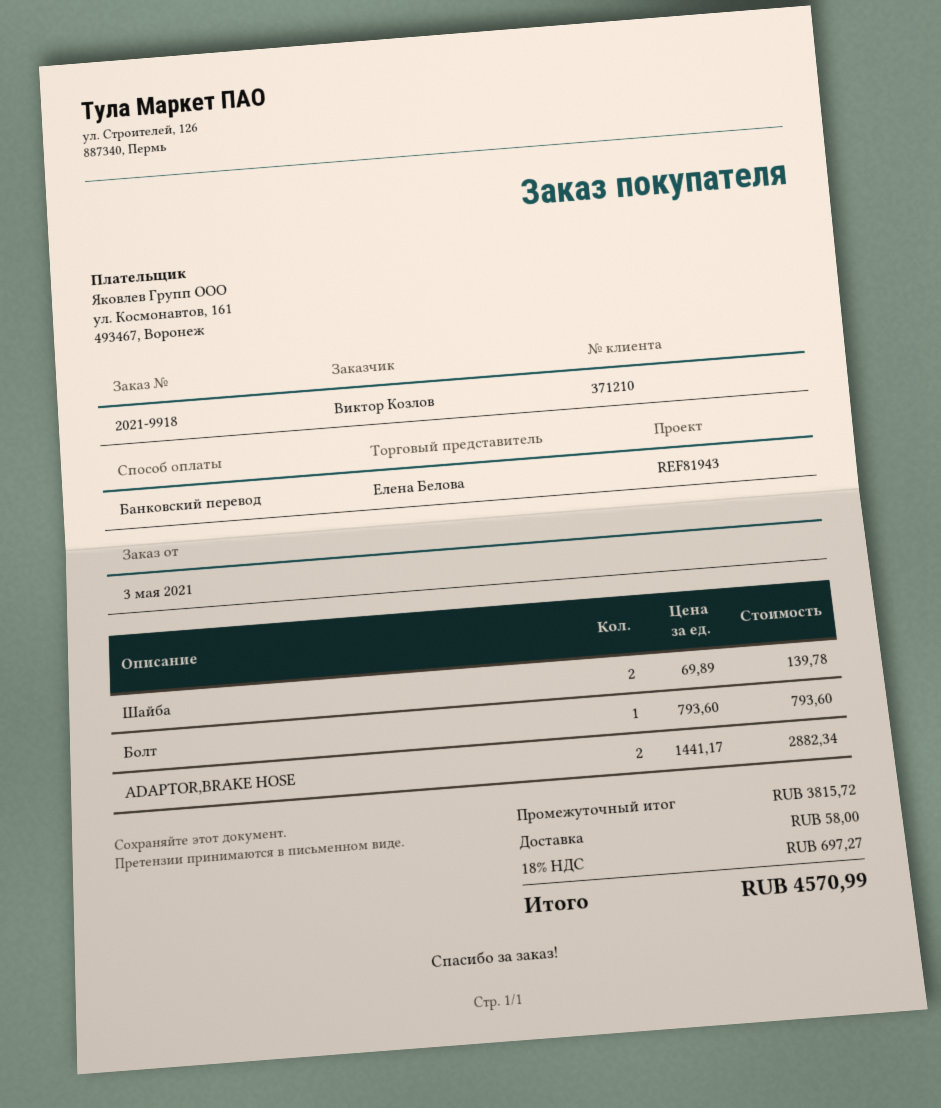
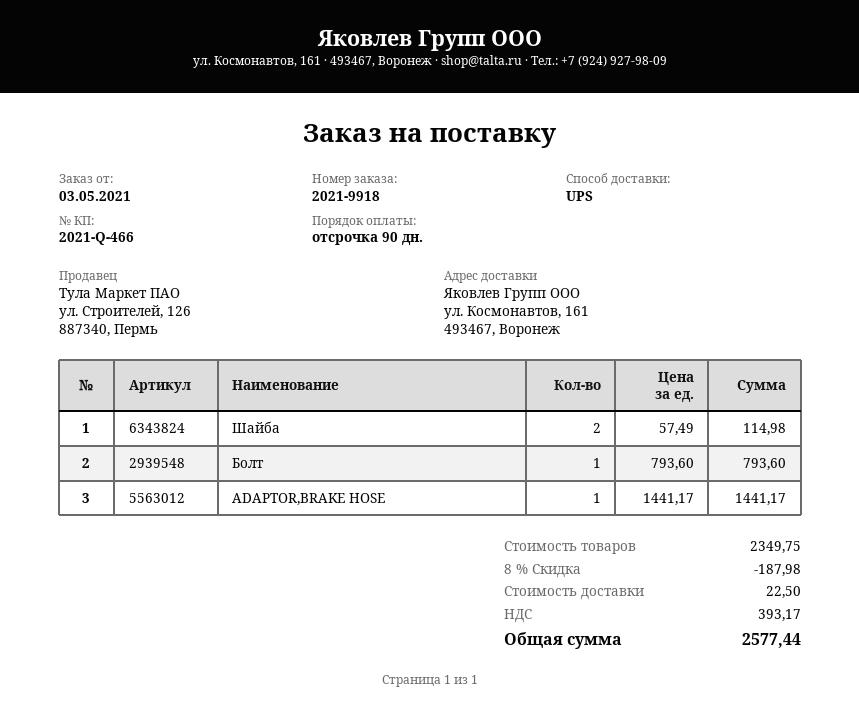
Шайба: 2 x 69.89 = 139.78 -> 2 x 57.49 = 114.98
ADAPTOR,BRAKE HOSE: 2 x 1441.17 = 2882.34 -> 1 x 1441.17 = 1441.17
subtotal: 3815.72 -> 2349.75
discount: none -> 8% = 187.98
shipping: 58.00 -> 22.50
tax: 697.27 -> 393.17
total: 4570.99 -> 2577.44

